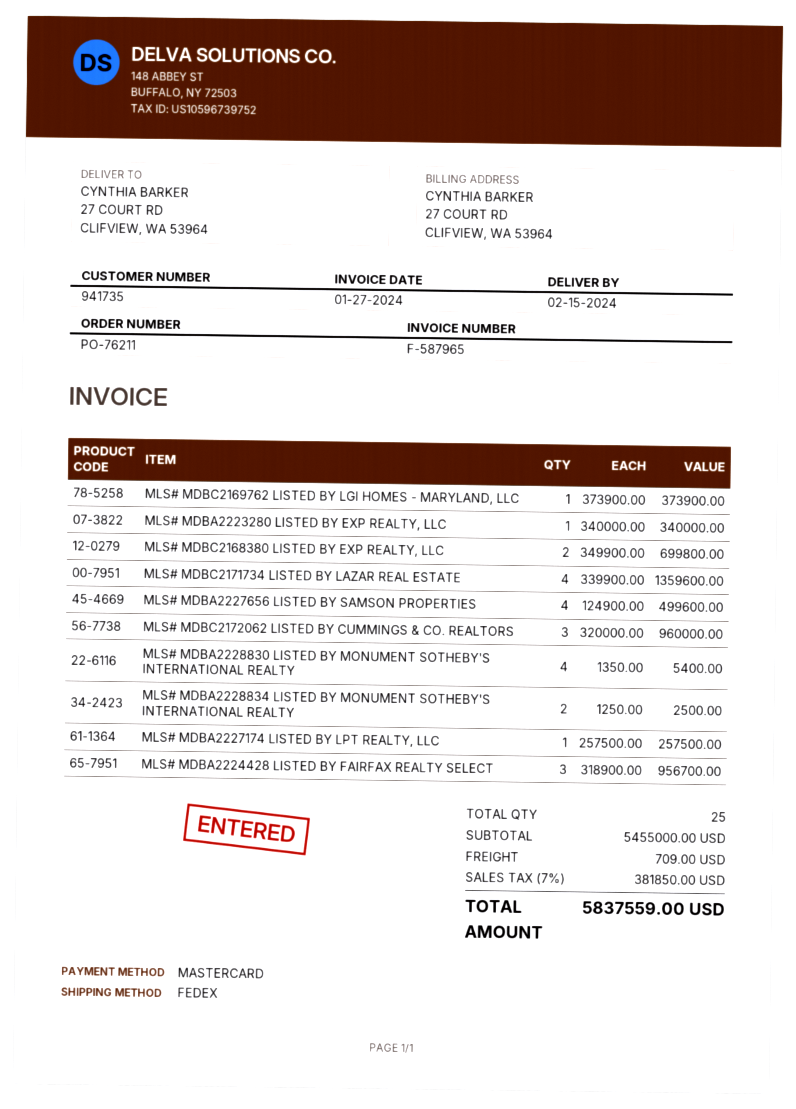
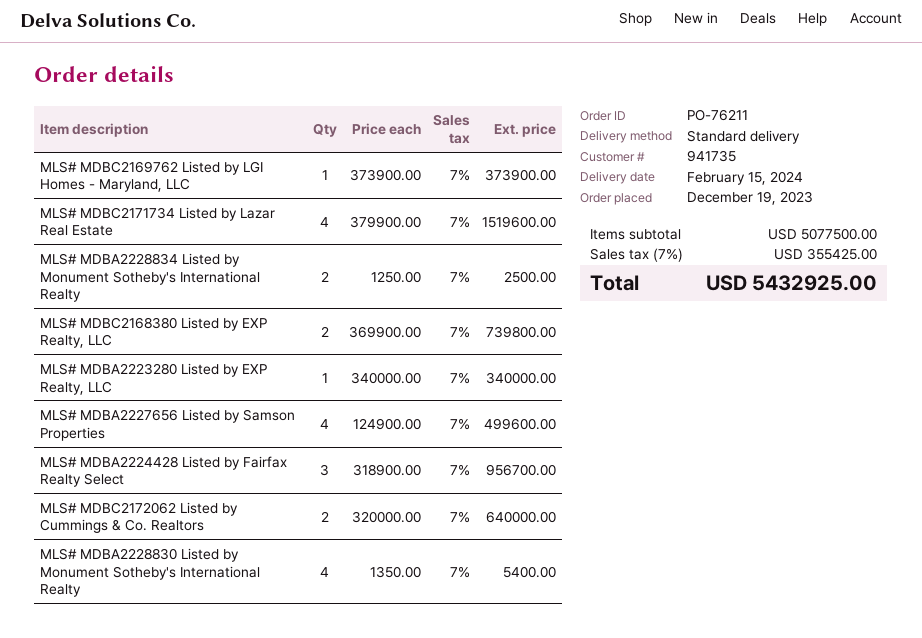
shipping method: FedEx -> standard
MLS# MDBC2168380 LISTED BY EXP REALTY, LLC: 2 x 349900.00 = 699800.00 -> 2 x 369900.00 = 739800.00
MLS# MDBC2171734 LISTED BY LAZAR REAL ESTATE: 4 x 339900.00 = 1359600.00 -> 4 x 379900.00 = 1519600.00
MLS# MDBC2172062 LISTED BY CUMMINGS & CO. REALTORS: 3 x 320000.00 = 960000.00 -> 2 x 320000.00 = 640000.00
MLS# MDBA2227174 LISTED BY LPT REALTY, LLC: 1 x 257500.00 = 257500.00 -> none
subtotal: 5455000.00 -> 5077500.00
shipping: 709.00 -> none
tax: 7% = 381850.00 -> 7% = 355425.00
total: 5837559.00 -> 5432925.00

